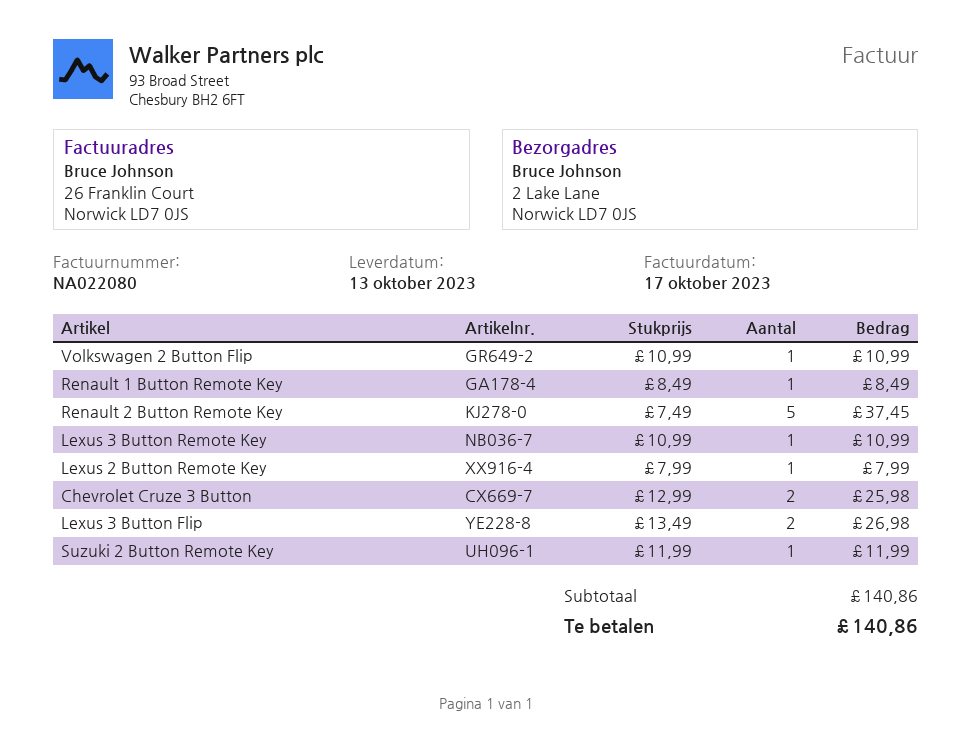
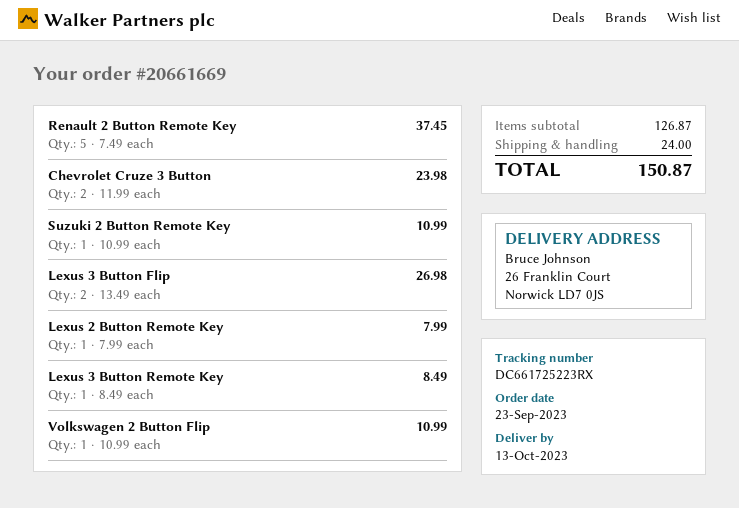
ship to: 2 Lake Lane, Norwick LD7 0JS -> 26 Franklin Court, Norwick LD7 0JS
Renault 1 Button Remote Key: 1 x 8.49 = 8.49 -> none
Lexus 3 Button Remote Key: 1 x 10.99 = 10.99 -> 1 x 8.49 = 8.49
Chevrolet Cruze 3 Button: 2 x 12.99 = 25.98 -> 2 x 11.99 = 23.98
Suzuki 2 Button Remote Key: 1 x 11.99 = 11.99 -> 1 x 10.99 = 10.99
subtotal: 140.86 -> 126.87
shipping: none -> 24.00
total: 140.86 -> 150.87

